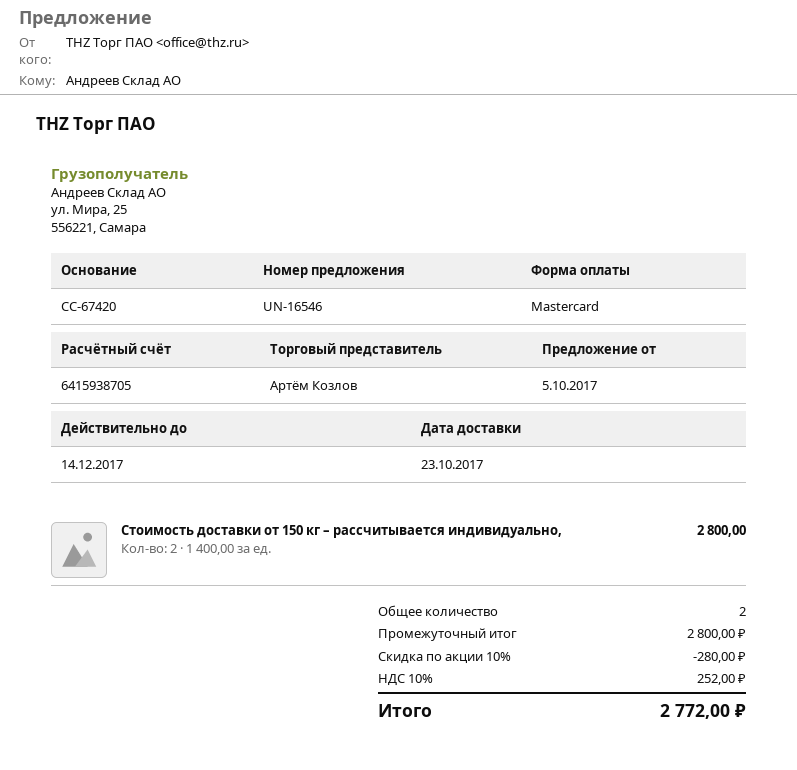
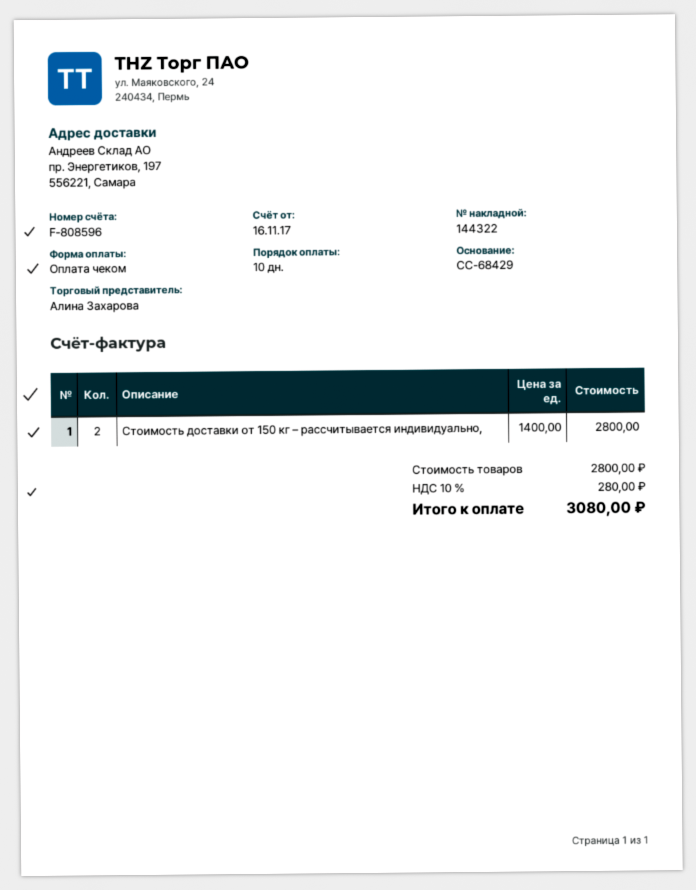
reference: CC-67420 -> CC-68429
sales rep: Артём Козлов -> Алина Захарова
payment method: Mastercard -> cheque
ship to: ул. Мира, 25, 556221, Самара -> пр. Энергетиков, 197, 556221, Самара
discount: 10% = 280.00 -> none
tax: 10% = 252.00 -> 10% = 280.00
total: 2772.00 -> 3080.00

